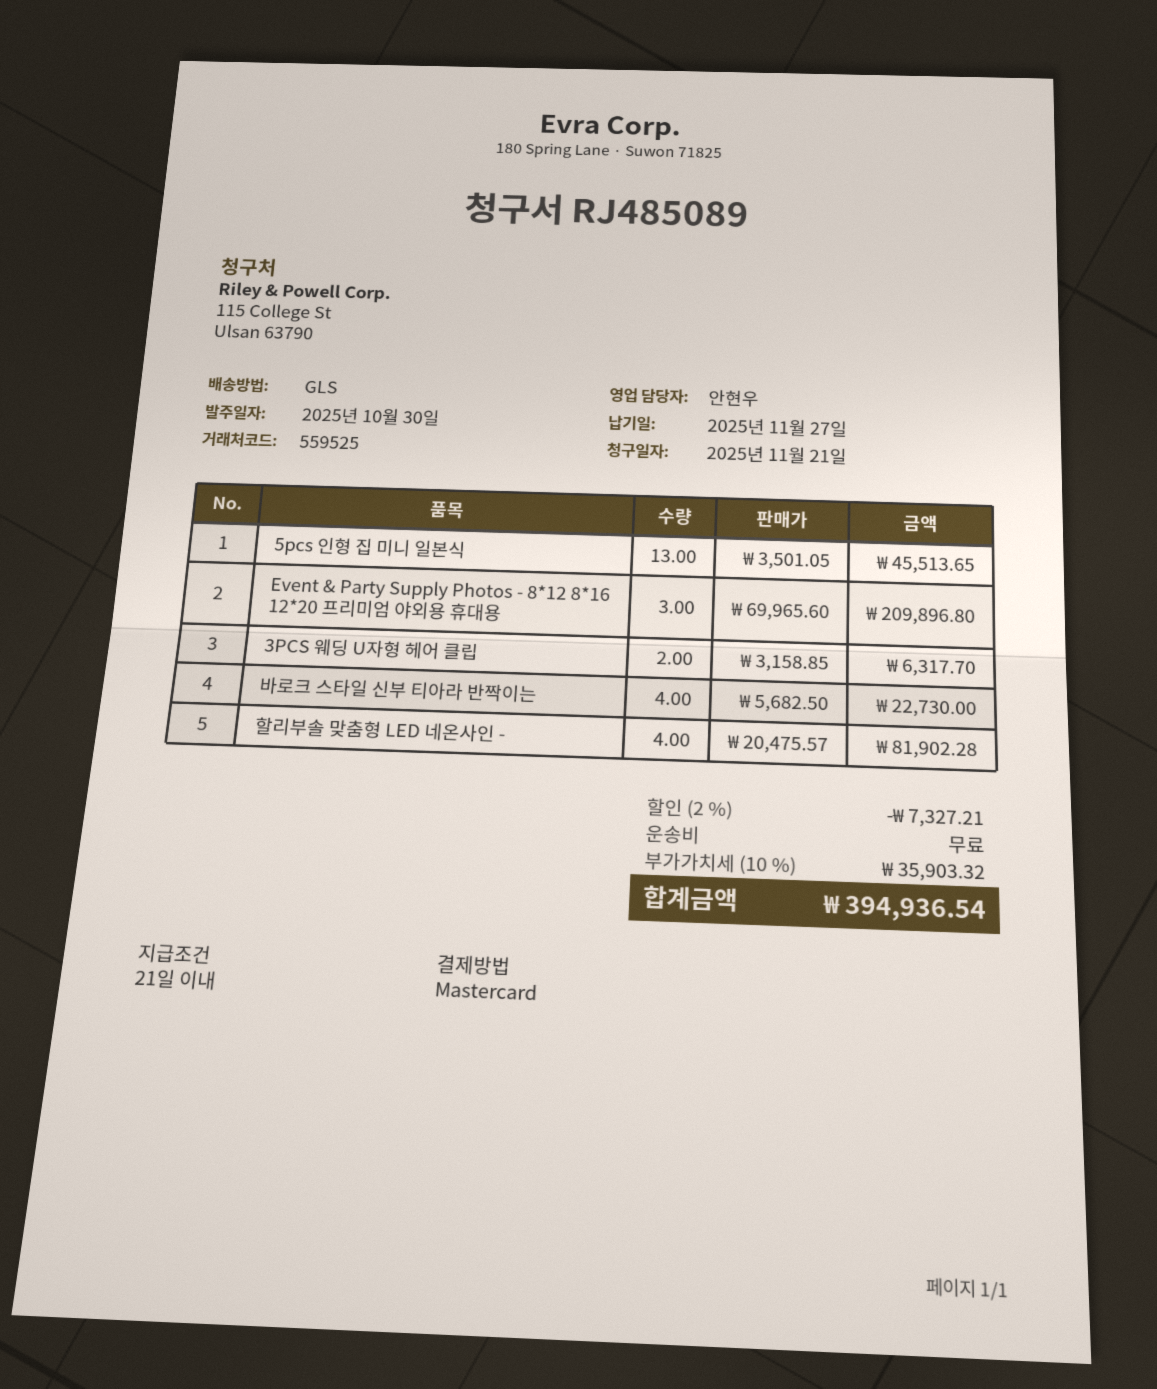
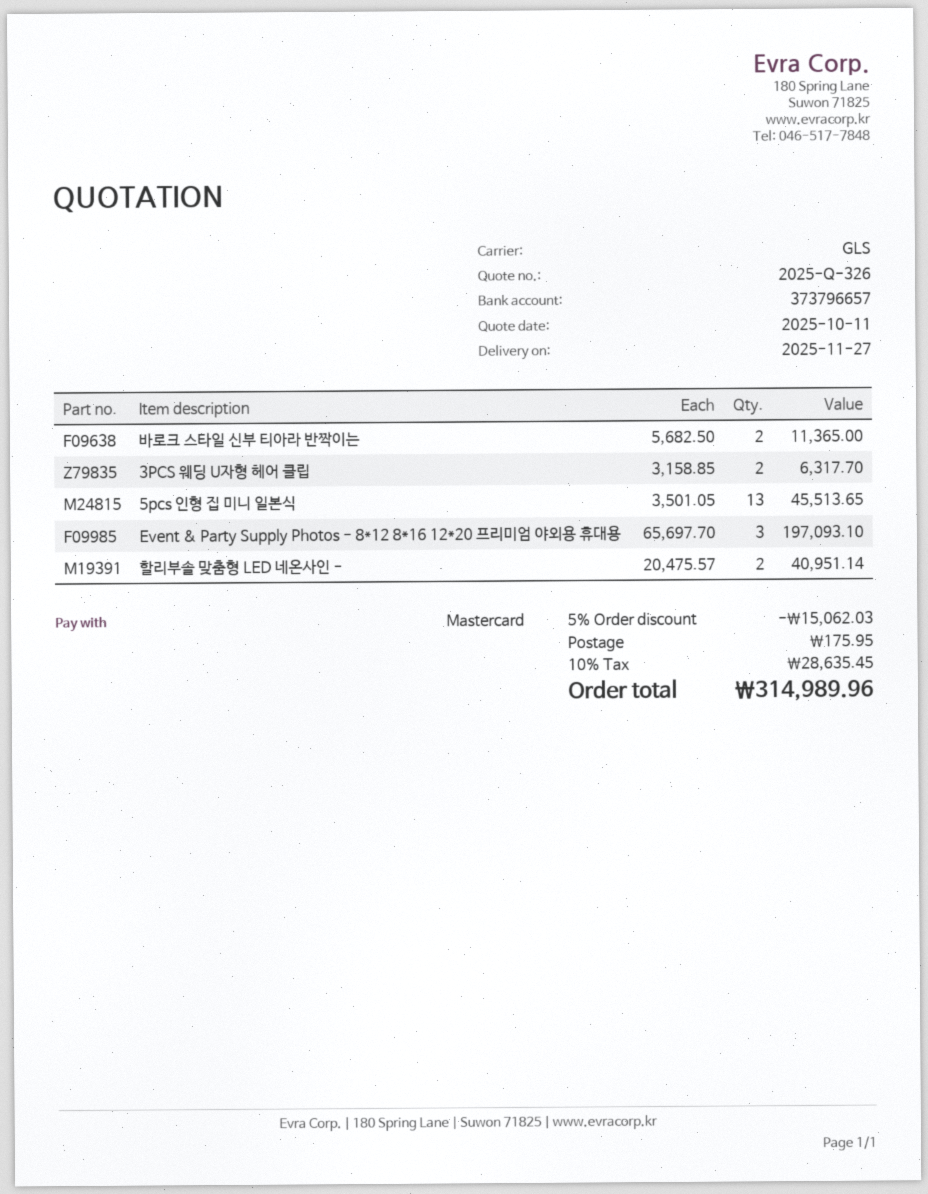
Event & Party Supply Photos - 8*12 8*16 12*20 프리미엄 야외용 휴대용: 3 x 69965.60 = 209896.80 -> 3 x 65697.70 = 197093.10
바로크 스타일 신부 티아라 반짝이는: 4 x 5682.50 = 22730.00 -> 2 x 5682.50 = 11365.00
할리부솔 맞춤형 LED 네온사인 -: 4 x 20475.57 = 81902.28 -> 2 x 20475.57 = 40951.14
discount: 2% = 7327.21 -> 5% = 15062.03
shipping: 0.00 -> 175.95
tax: 10% = 35903.32 -> 10% = 28635.45
total: 394936.54 -> 314989.96

